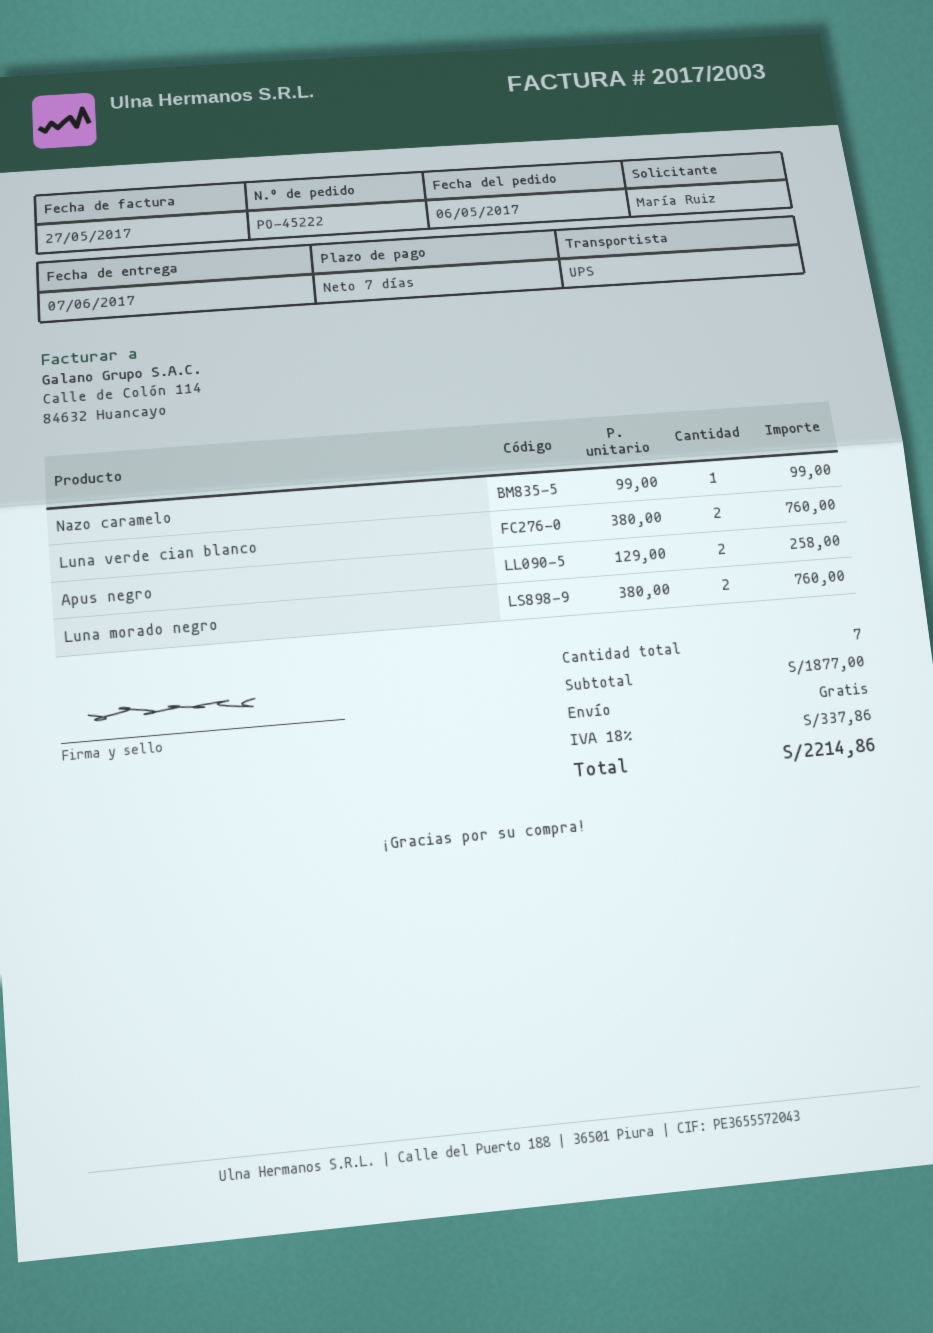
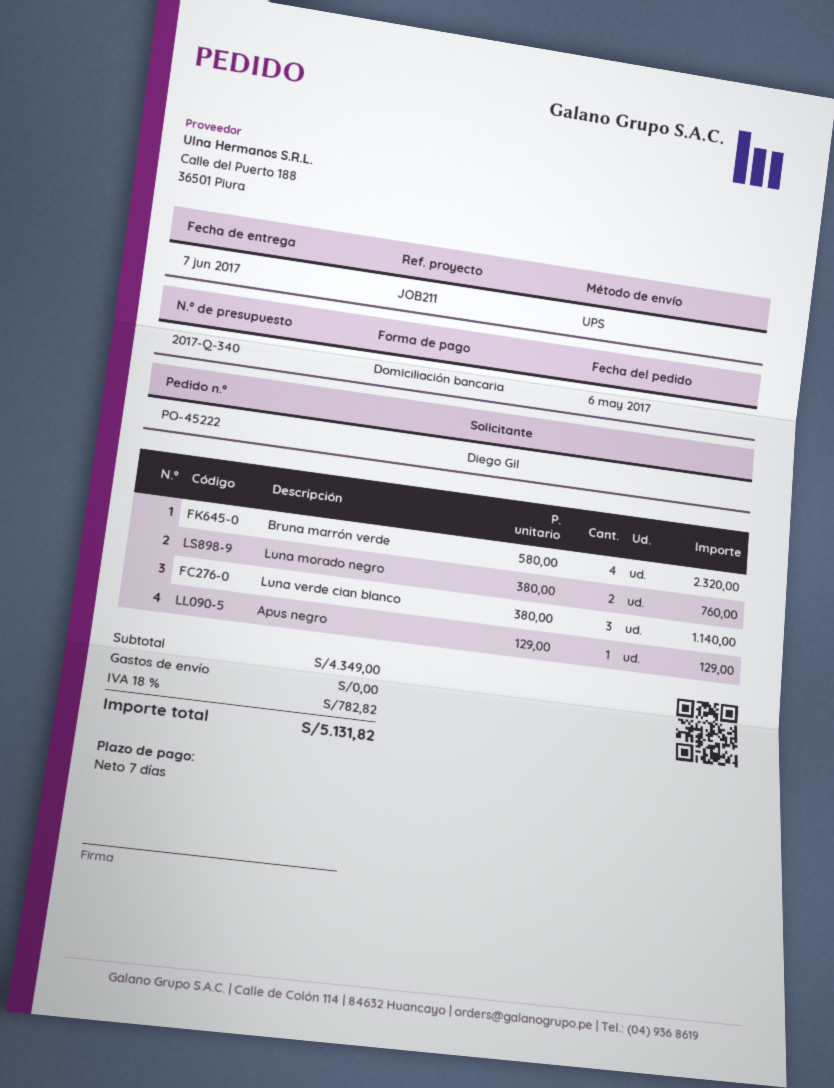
ordered by: María Ruiz -> Diego Gil
Nazo caramelo: 1 x 99.00 = 99.00 -> none
Luna verde cian blanco: 2 x 380.00 = 760.00 -> 3 x 380.00 = 1140.00
Apus negro: 2 x 129.00 = 258.00 -> 1 x 129.00 = 129.00
Bruna marrón verde: none -> 4 x 580.00 = 2320.00
subtotal: 1877.00 -> 4349.00
tax: 18% = 337.86 -> 18% = 782.82
total: 2214.86 -> 5131.82

